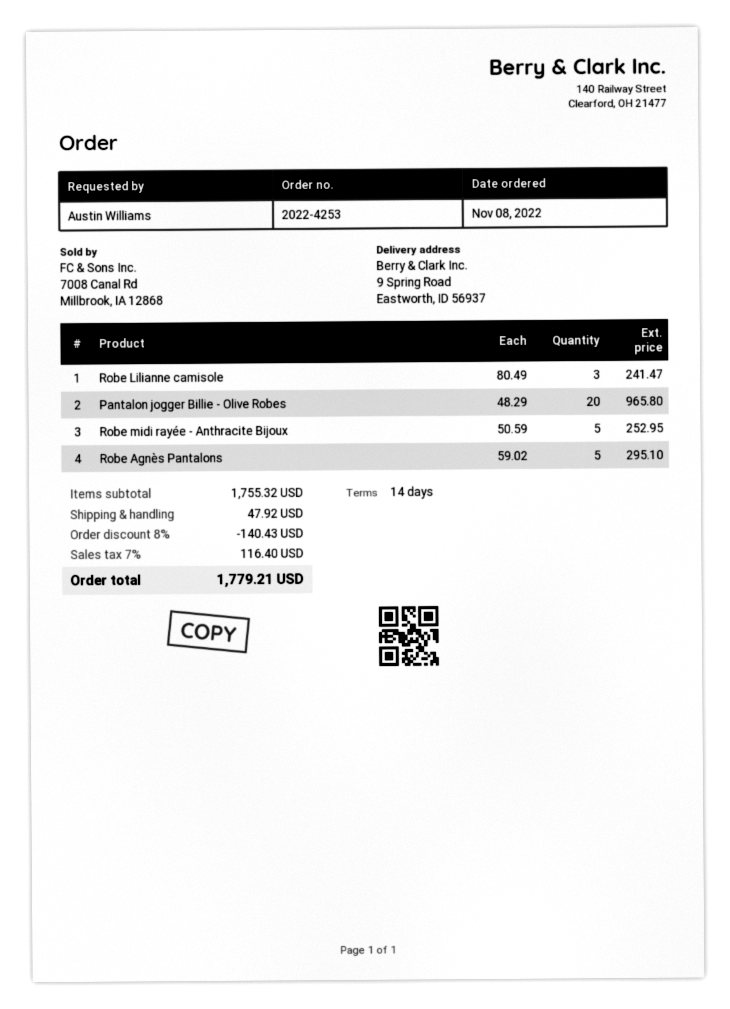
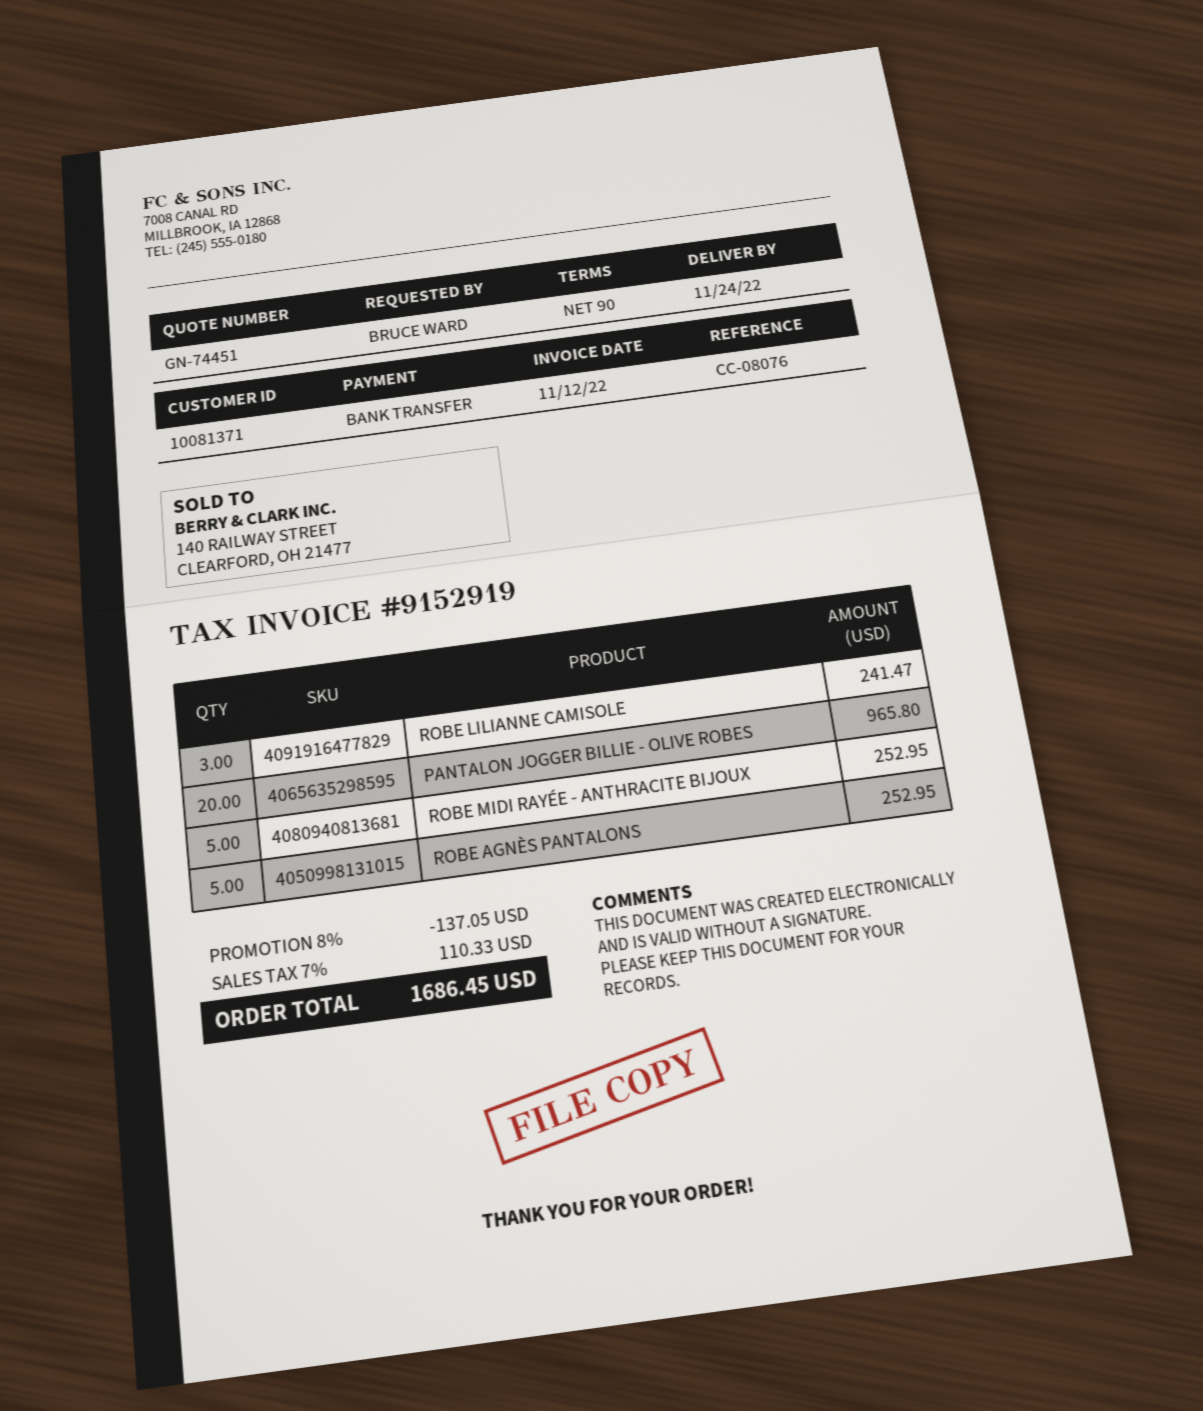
payment terms: 14 days -> 90 days
ordered by: Austin Williams -> BRUCE WARD
Robe Agnès Pantalons: 5 for 295.10 -> 5 for 252.95
discount: 8% = 140.43 -> 8% = 137.05
shipping: 47.92 -> none
tax: 7% = 116.40 -> 7% = 110.33
total: 1779.21 -> 1686.45

